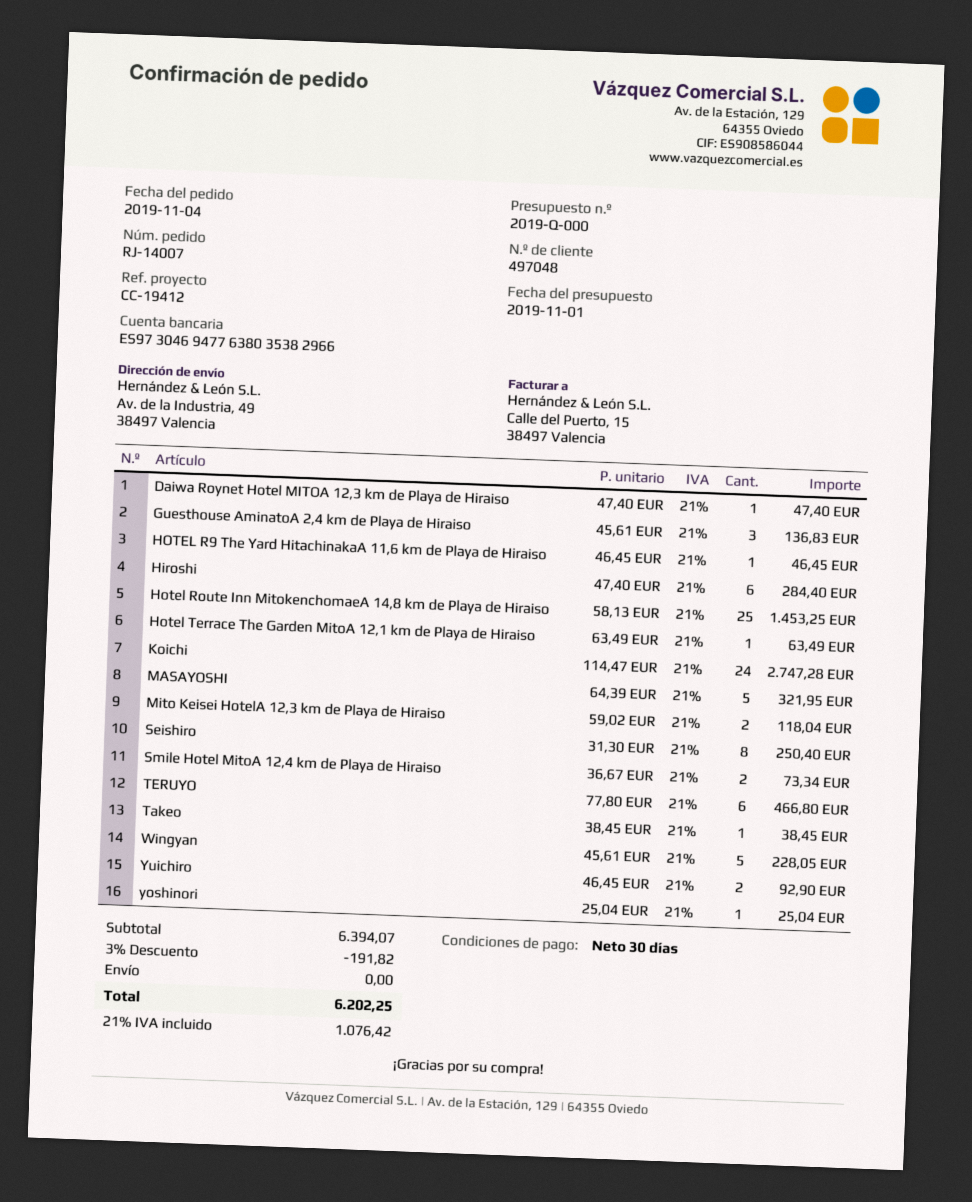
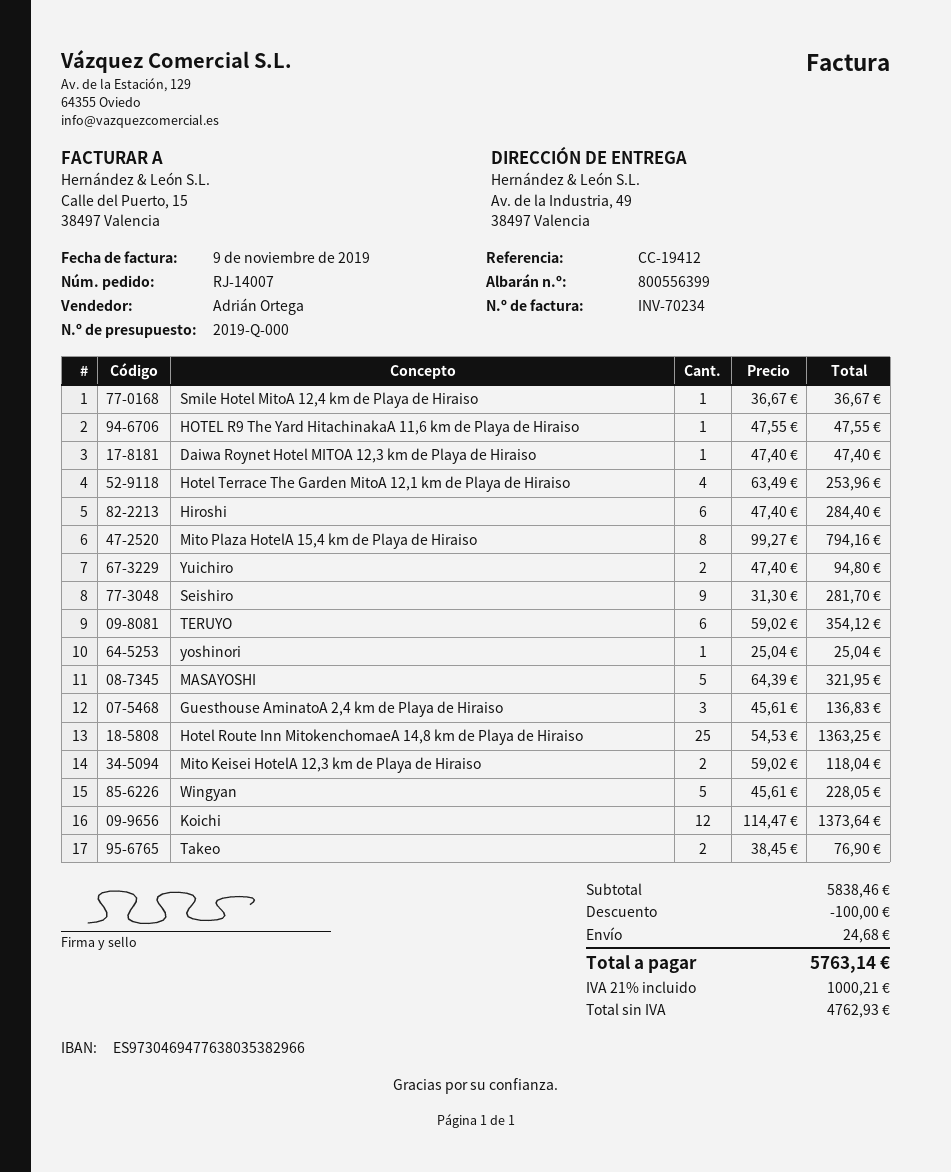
HOTEL R9 The Yard HitachinakaA 11,6 km de Playa de Hiraiso: 1 x 46.45 = 46.45 -> 1 x 47.55 = 47.55
Hotel Route Inn MitokenchomaeA 14,8 km de Playa de Hiraiso: 25 x 58.13 = 1453.25 -> 25 x 54.53 = 1363.25
Hotel Terrace The Garden MitoA 12,1 km de Playa de Hiraiso: 1 x 63.49 = 63.49 -> 4 x 63.49 = 253.96
Koichi: 24 x 114.47 = 2747.28 -> 12 x 114.47 = 1373.64
Seishiro: 8 x 31.30 = 250.40 -> 9 x 31.30 = 281.70
Smile Hotel MitoA 12,4 km de Playa de Hiraiso: 2 x 36.67 = 73.34 -> 1 x 36.67 = 36.67
TERUYO: 6 x 77.80 = 466.80 -> 6 x 59.02 = 354.12
Takeo: 1 x 38.45 = 38.45 -> 2 x 38.45 = 76.90
Yuichiro: 2 x 46.45 = 92.90 -> 2 x 47.40 = 94.80
Mito Plaza HotelA 15,4 km de Playa de Hiraiso: none -> 8 x 99.27 = 794.16
subtotal: 6394.07 -> 5838.46
discount: 191.82 -> 100.00
shipping: 0.00 -> 24.68
tax: 21% = 1076.42 -> 21% = 1000.21
total: 6202.25 -> 5763.14

